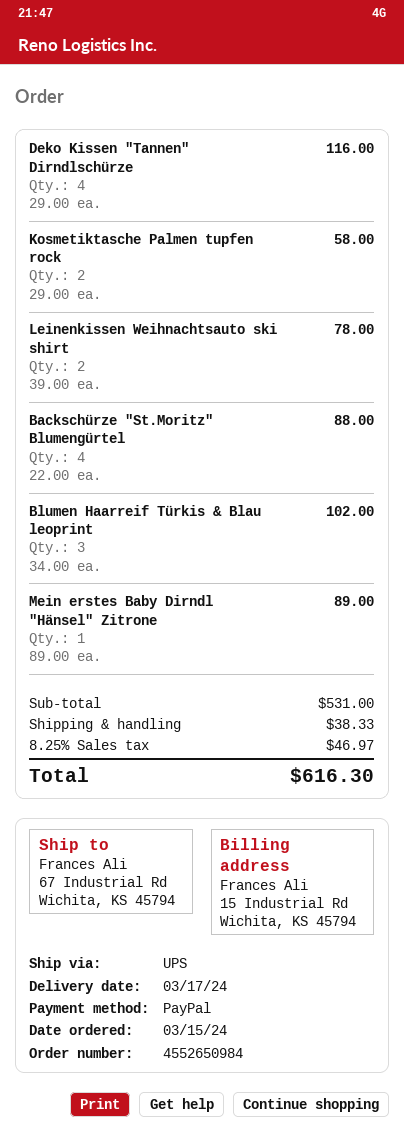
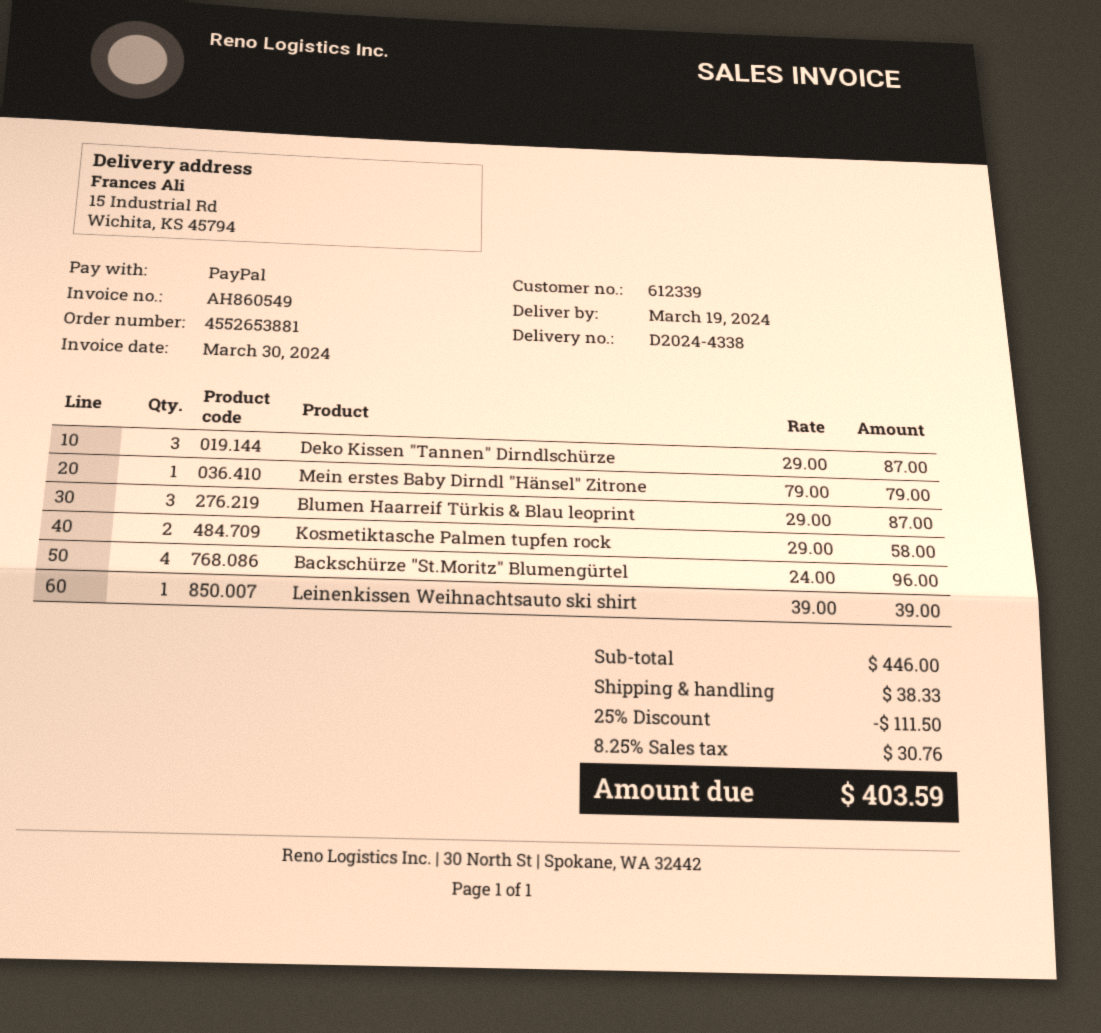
order number: 4552650984 -> 4552653881
delivery date: 2024-03-17 -> 2024-03-19
ship to: 67 Industrial Rd, Wichita, KS 45794 -> 15 Industrial Rd, Wichita, KS 45794
Deko Kissen "Tannen" Dirndlschürze: 4 x 29.00 = 116.00 -> 3 x 29.00 = 87.00
Leinenkissen Weihnachtsauto ski shirt: 2 x 39.00 = 78.00 -> 1 x 39.00 = 39.00
Backschürze "St.Moritz" Blumengürtel: 4 x 22.00 = 88.00 -> 4 x 24.00 = 96.00
Blumen Haarreif Türkis & Blau leoprint: 3 x 34.00 = 102.00 -> 3 x 29.00 = 87.00
Mein erstes Baby Dirndl "Hänsel" Zitrone: 1 x 89.00 = 89.00 -> 1 x 79.00 = 79.00
subtotal: 531.00 -> 446.00
discount: none -> 25% = 111.50
tax: 8.25% = 46.97 -> 8.25% = 30.76
total: 616.30 -> 403.59

